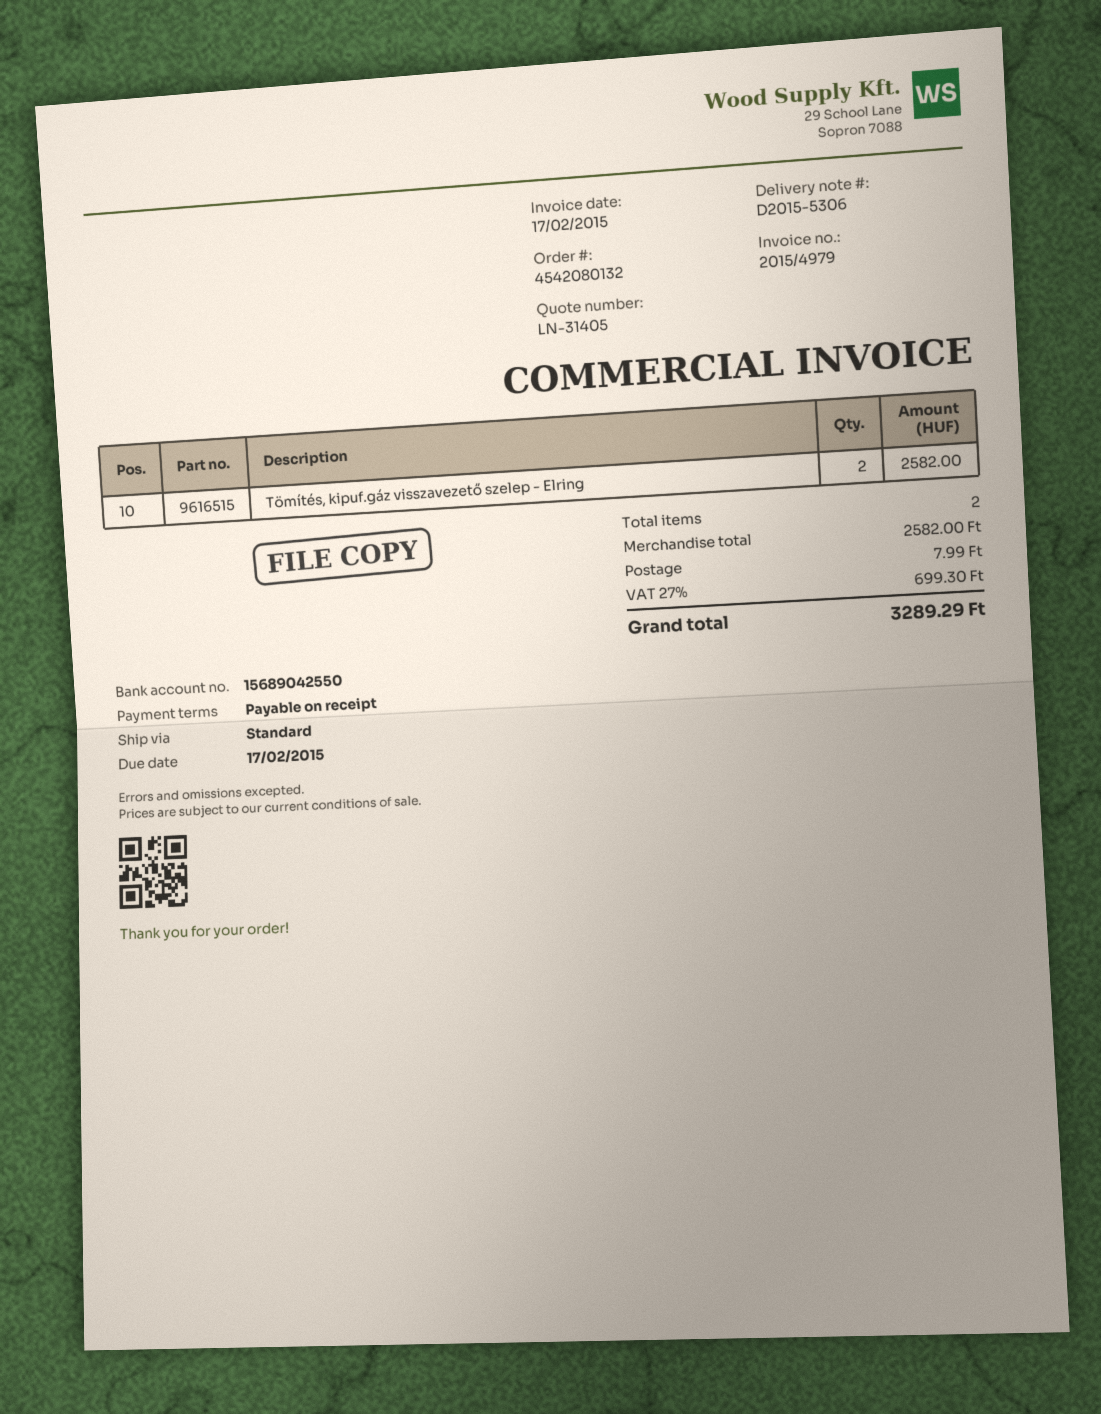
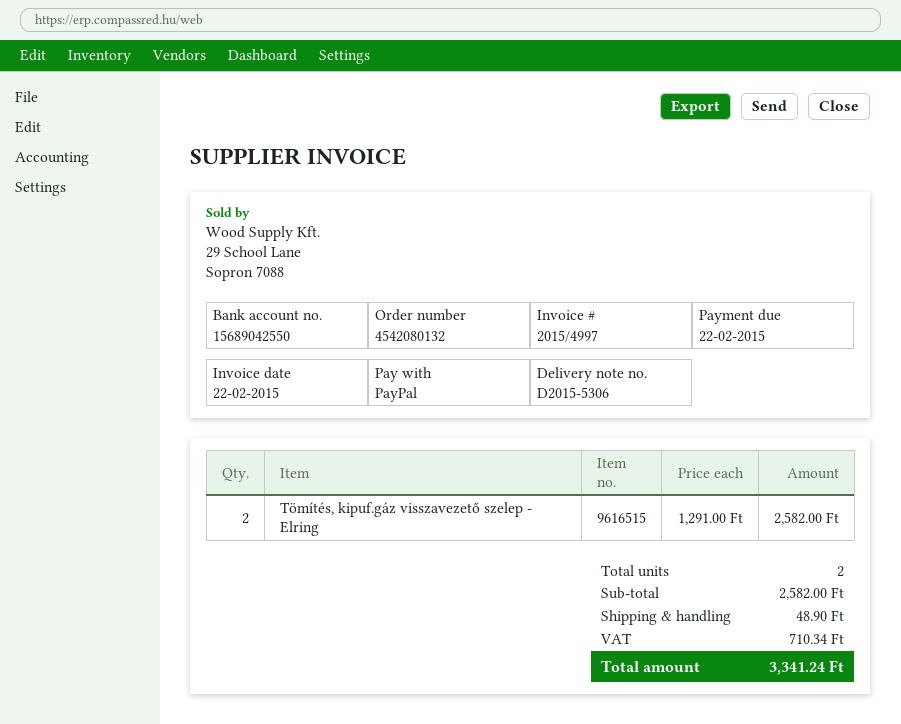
invoice number: 2015/4979 -> 2015/4997
invoice date: 2015-02-17 -> 2015-02-22
due date: 2015-02-17 -> 2015-02-22
shipping: 7.99 -> 48.90
tax: 699.30 -> 710.34
total: 3289.29 -> 3341.24

